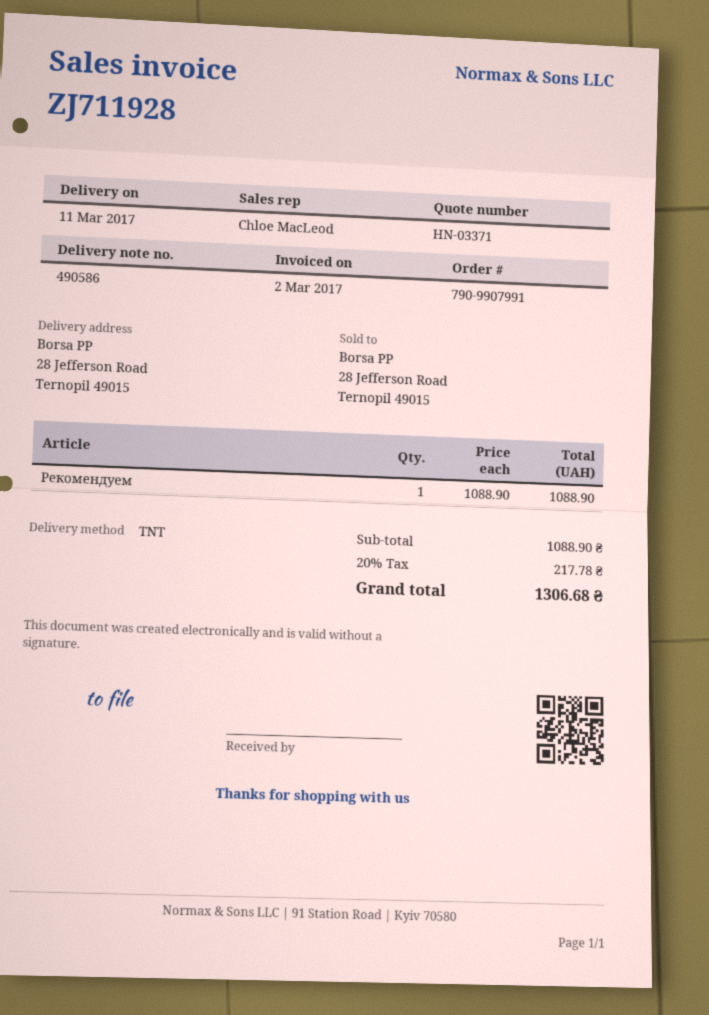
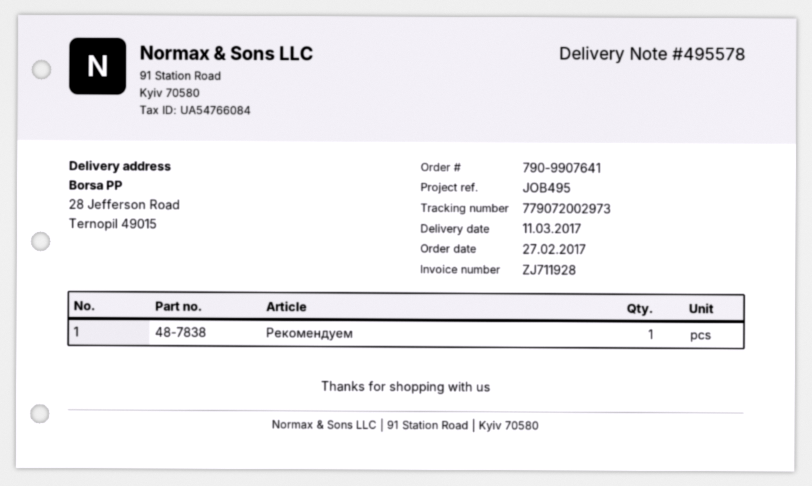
order number: 790-9907991 -> 790-9907641
delivery note number: 490586 -> 495578

